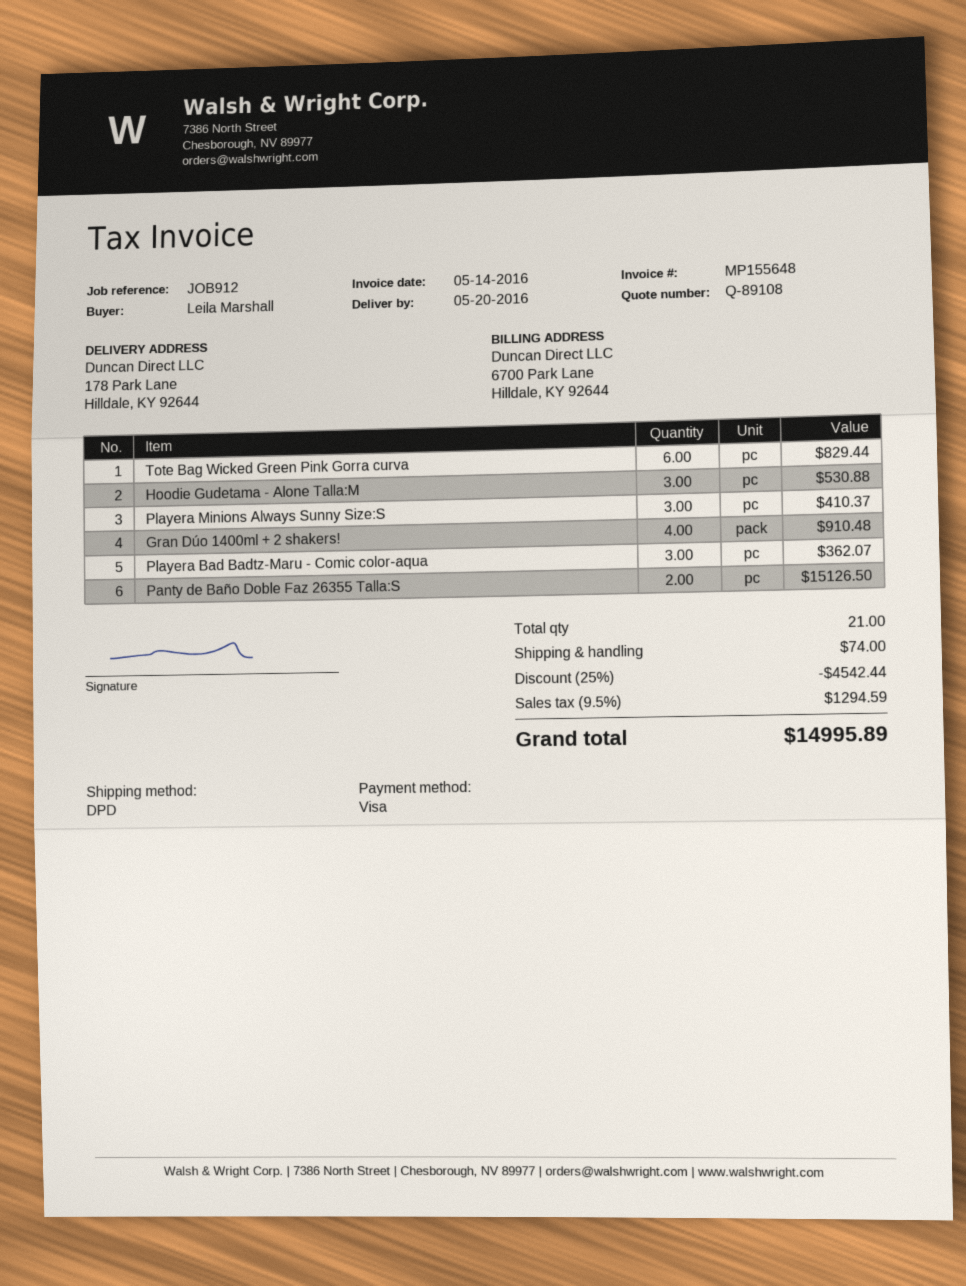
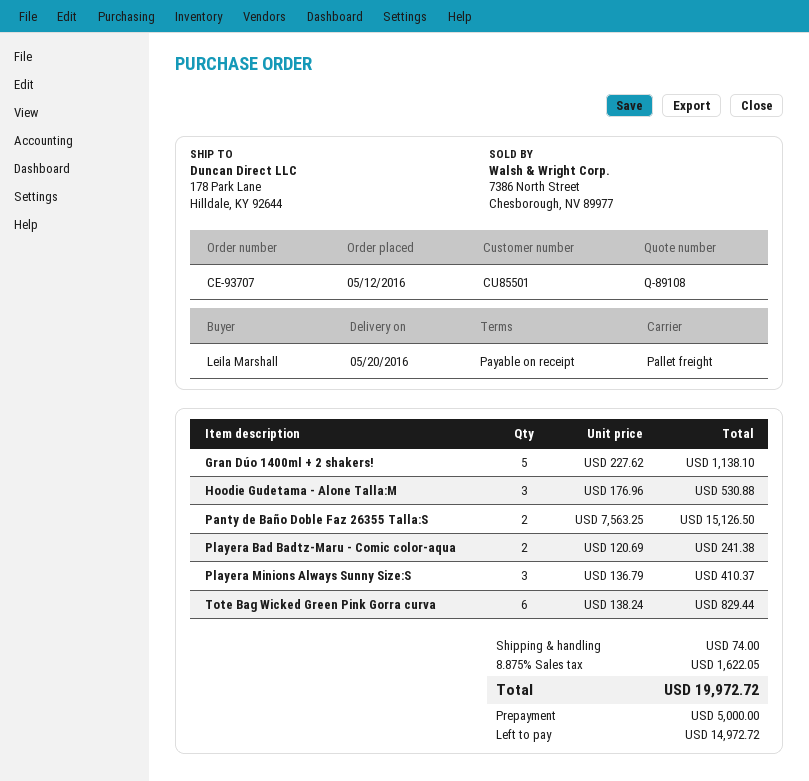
shipping method: DPD -> pallet freight
Gran Dúo 1400ml + 2 shakers!: 4 for 910.48 -> 5 for 1138.10
Playera Bad Badtz-Maru - Comic color-aqua: 3 for 362.07 -> 2 for 241.38
discount: 25% = 4542.44 -> none
tax: 9.5% = 1294.59 -> 8.875% = 1622.05
total: 14995.89 -> 19972.72

